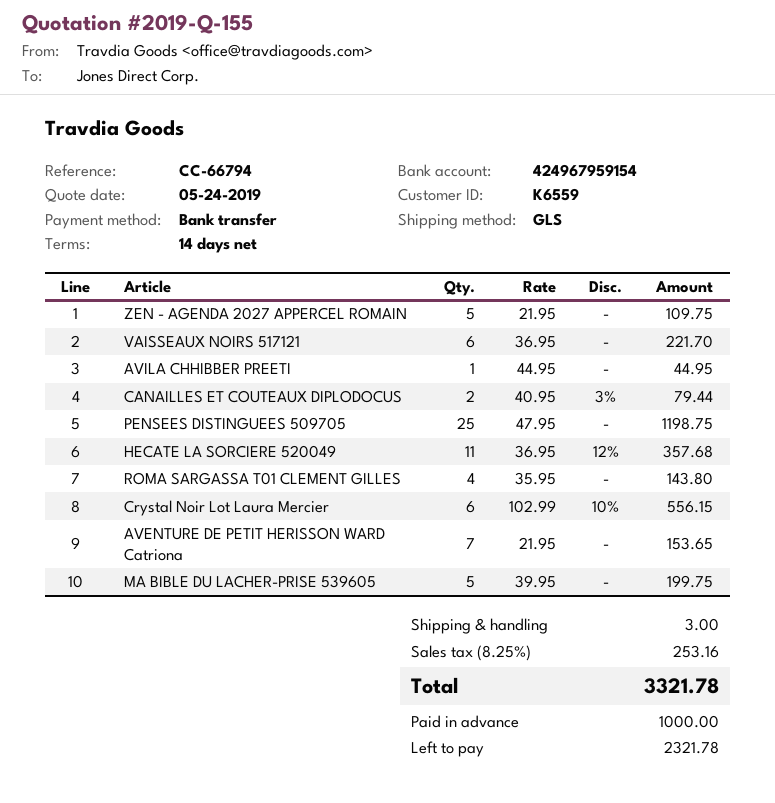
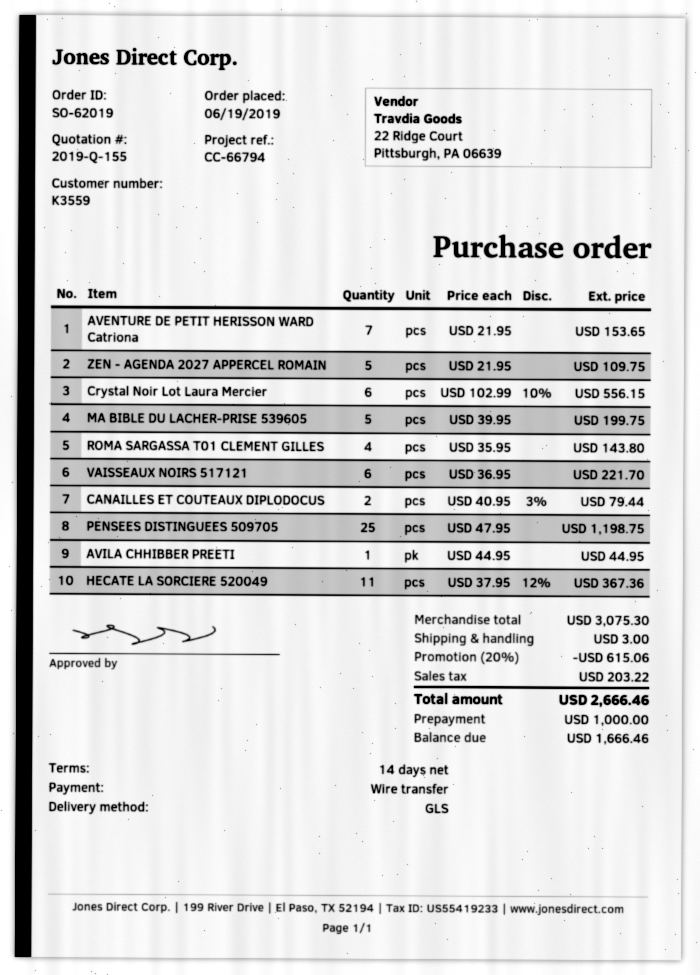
customer number: K6559 -> K3559
HECATE LA SORCIERE 520049: 11 x 36.95 - 12% = 357.68 -> 11 x 37.95 - 12% = 367.36
discount: none -> 20% = 615.06
tax: 253.16 -> 203.22
total: 3321.78 -> 2666.46
balance: 2321.78 -> 1666.46

